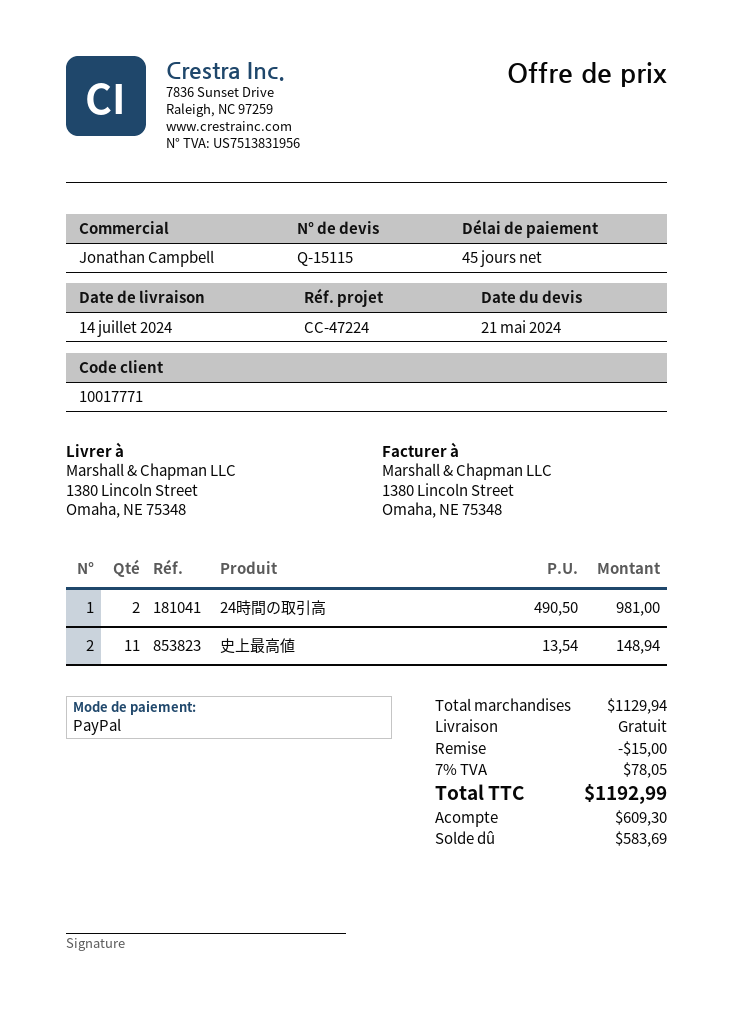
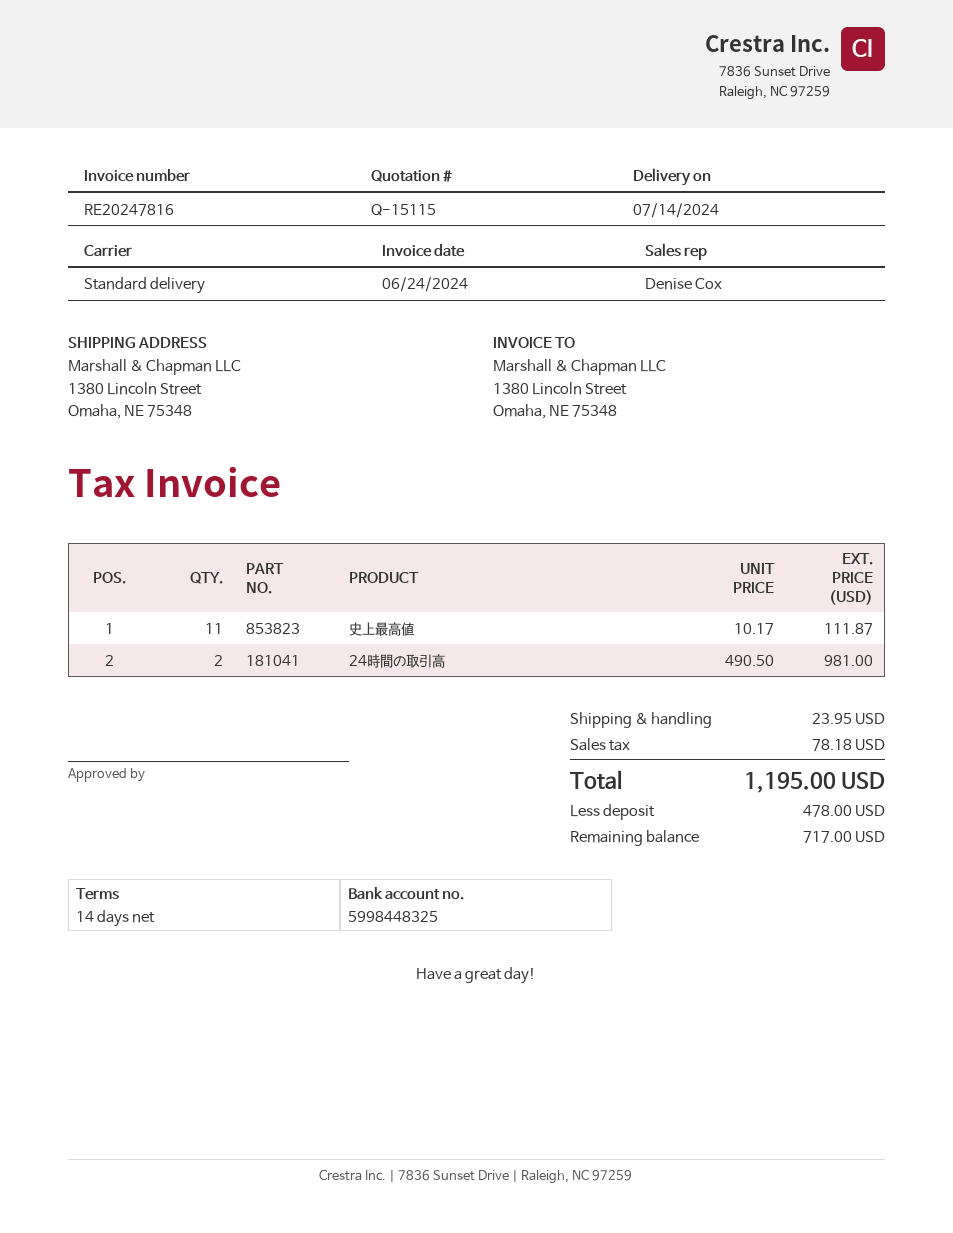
payment terms: 45 days -> 14 days
sales rep: Jonathan Campbell -> Denise Cox
史上最高値: 11 x 13.54 = 148.94 -> 11 x 10.17 = 111.87
discount: 15.00 -> none
shipping: 0.00 -> 23.95
tax: 78.05 -> 78.18
total: 1192.99 -> 1195.00
deposit: 609.30 -> 478.00
balance: 583.69 -> 717.00

